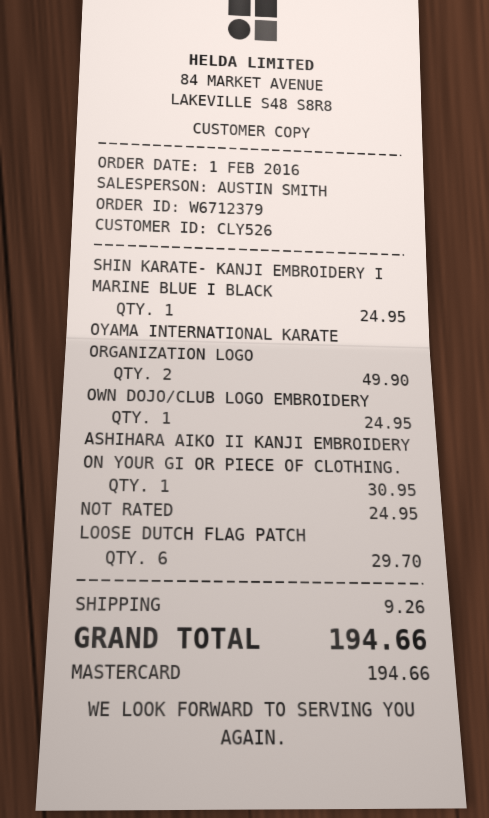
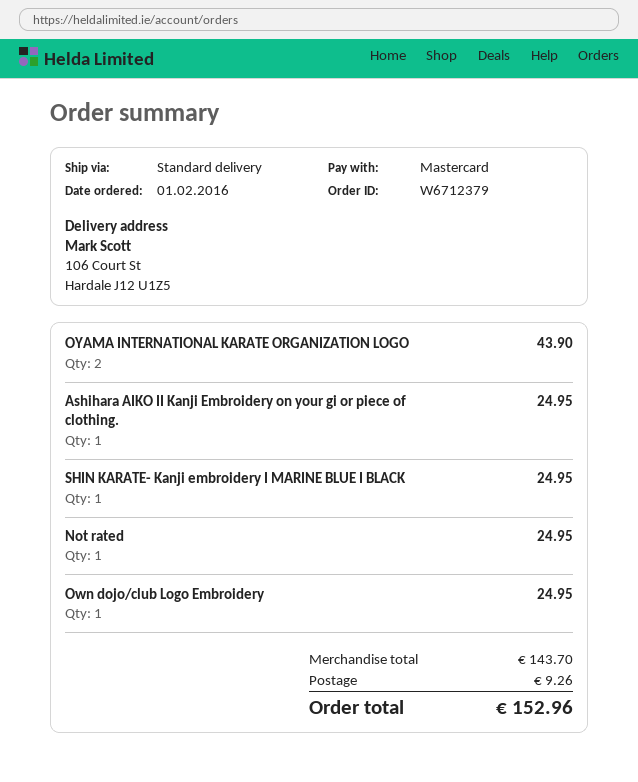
OYAMA INTERNATIONAL KARATE ORGANIZATION LOGO: 2 for 49.90 -> 2 for 43.90
ASHIHARA AIKO II KANJI EMBROIDERY ON YOUR GI OR PIECE OF CLOTHING.: 1 for 30.95 -> 1 for 24.95
LOOSE DUTCH FLAG PATCH: 6 for 29.70 -> none
total: 194.66 -> 152.96

